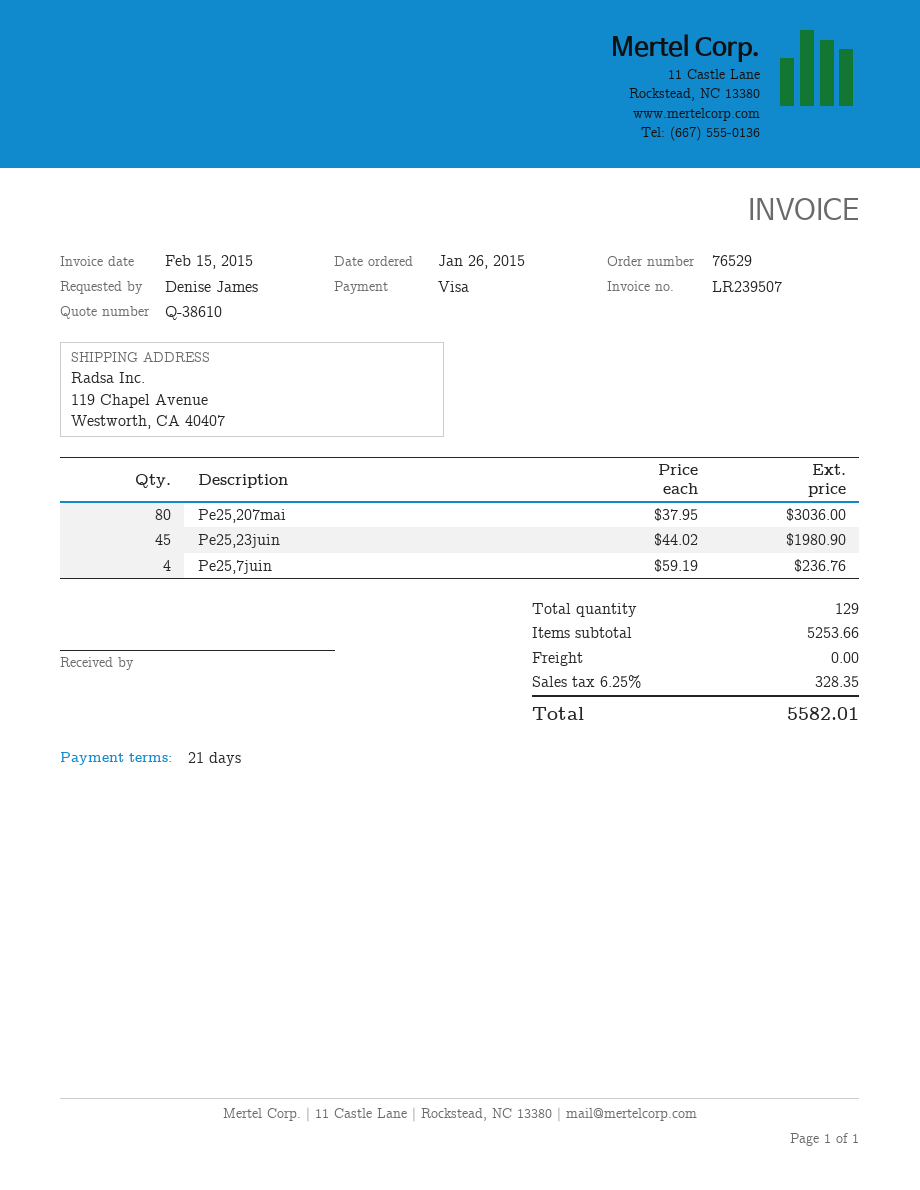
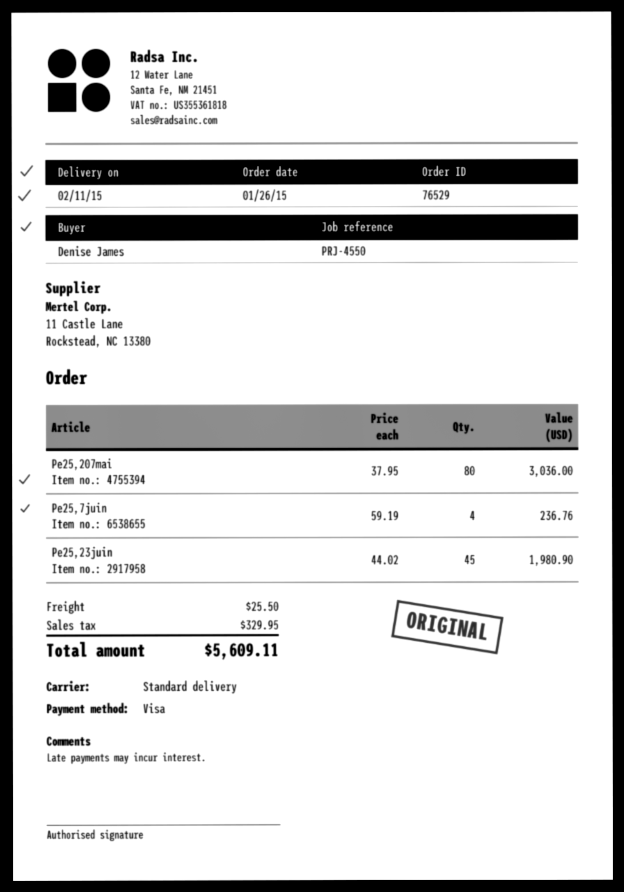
shipping: 0.00 -> 25.50
tax: 328.35 -> 329.95
total: 5582.01 -> 5609.11

